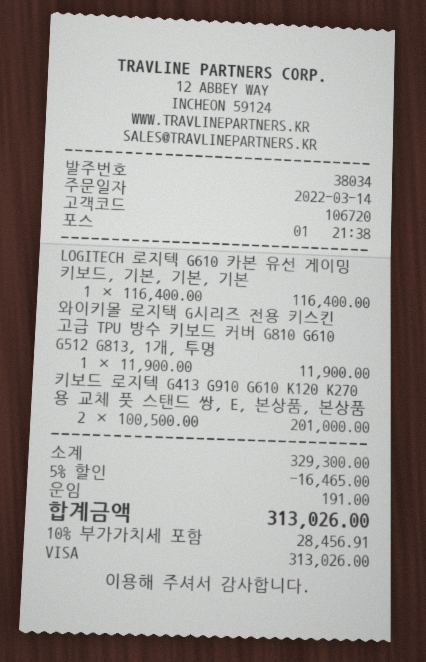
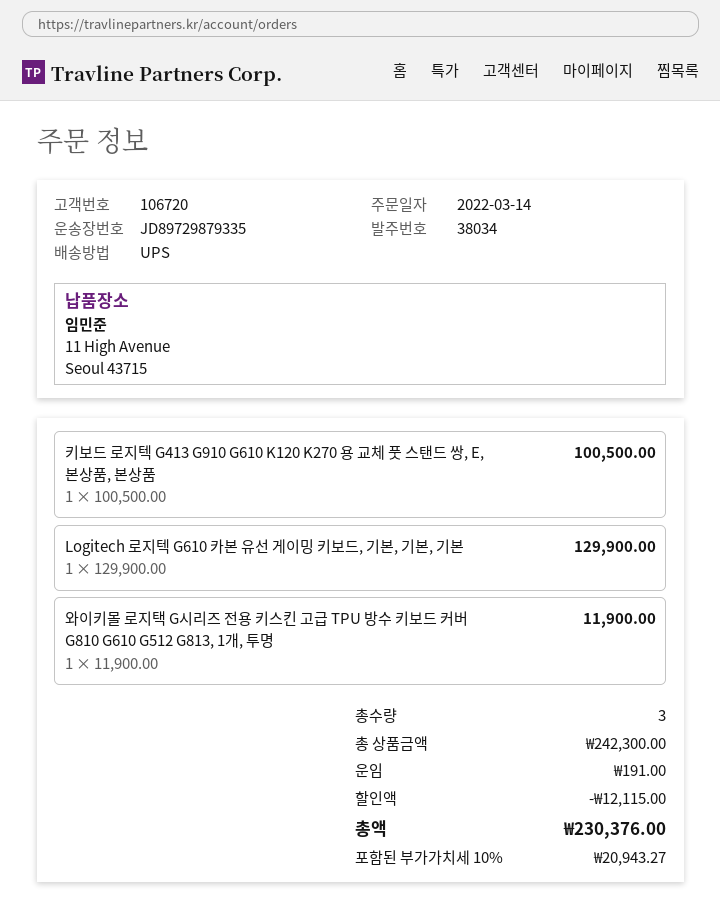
LOGITECH 로지텍 G610 카본 유선 게이밍 키보드, 기본, 기본, 기본: 1 x 116400.00 = 116400.00 -> 1 x 129900.00 = 129900.00
키보드 로지텍 G413 G910 G610 K120 K270 용 교체 풋 스탠드 쌍, E, 본상품, 본상품: 2 x 100500.00 = 201000.00 -> 1 x 100500.00 = 100500.00
subtotal: 329300.00 -> 242300.00
discount: 16465.00 -> 12115.00
tax: 10% = 28456.91 -> 10% = 20943.27
total: 313026.00 -> 230376.00

